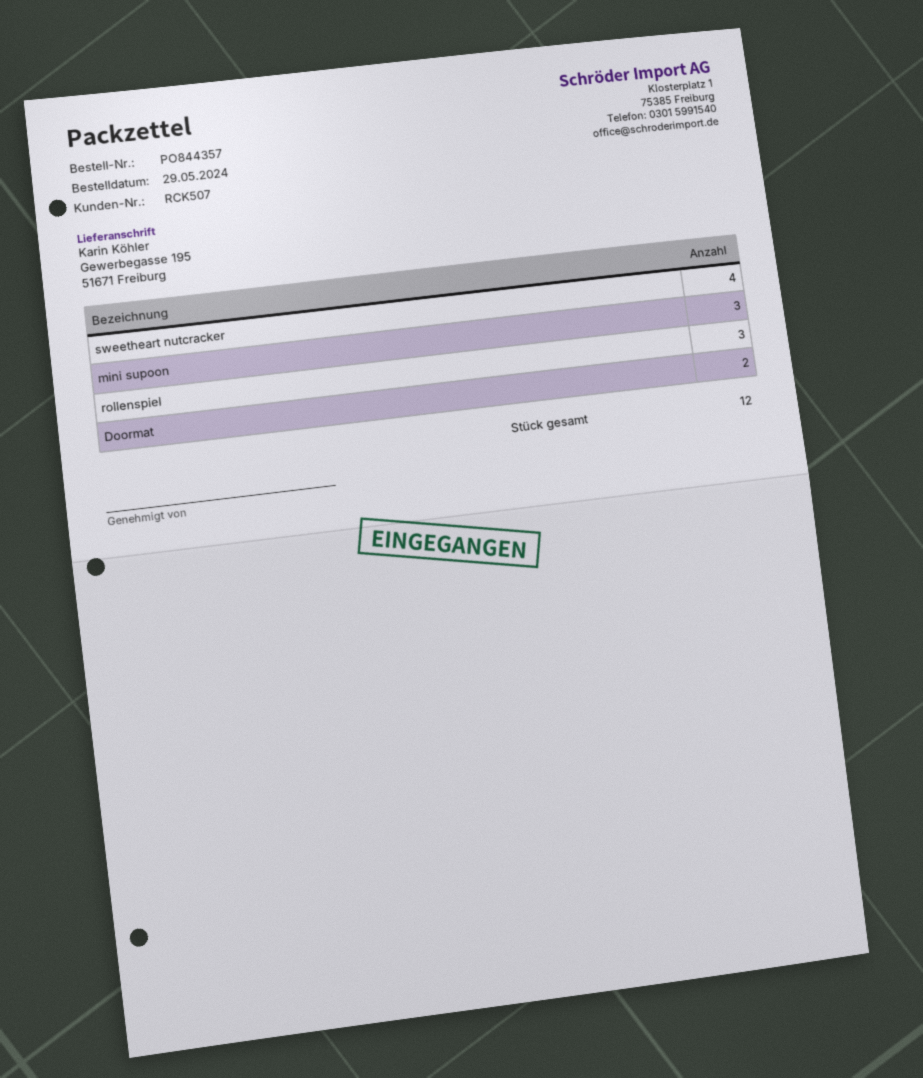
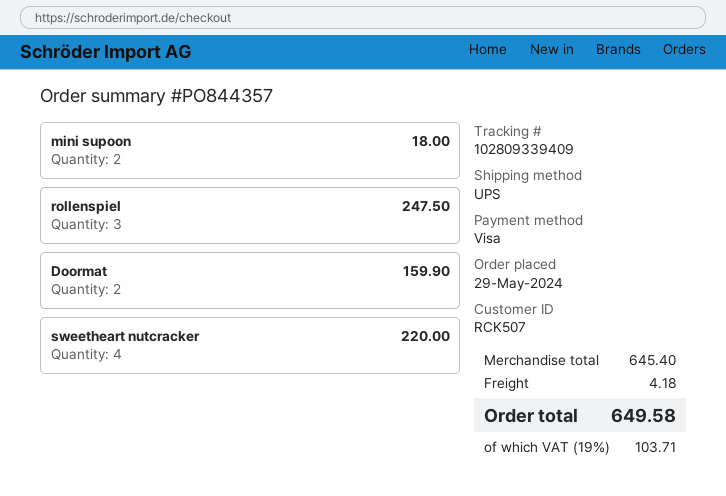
mini supoon: 3 -> 2

